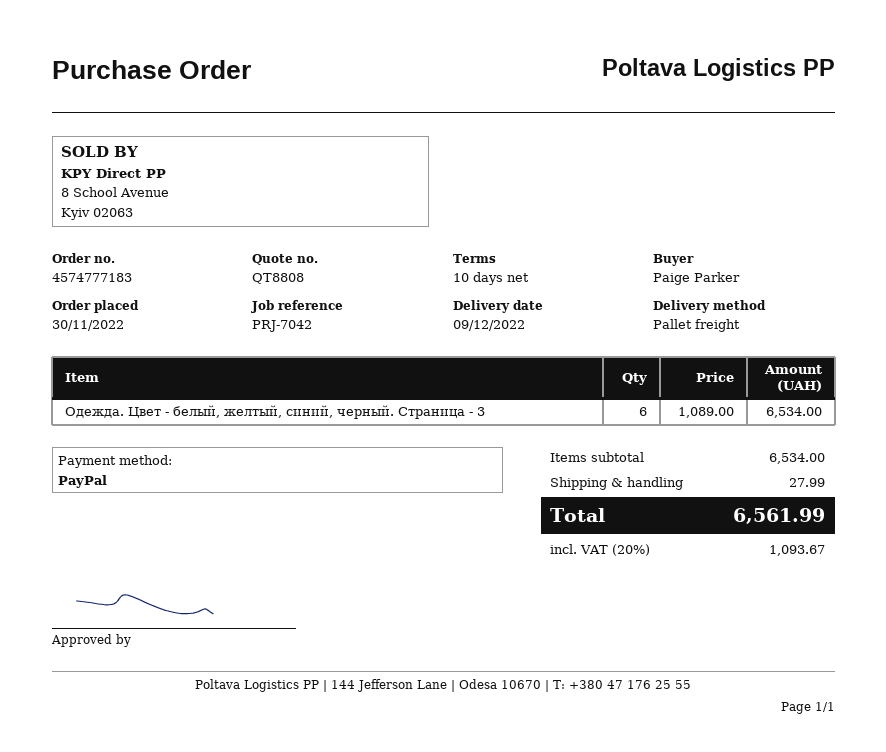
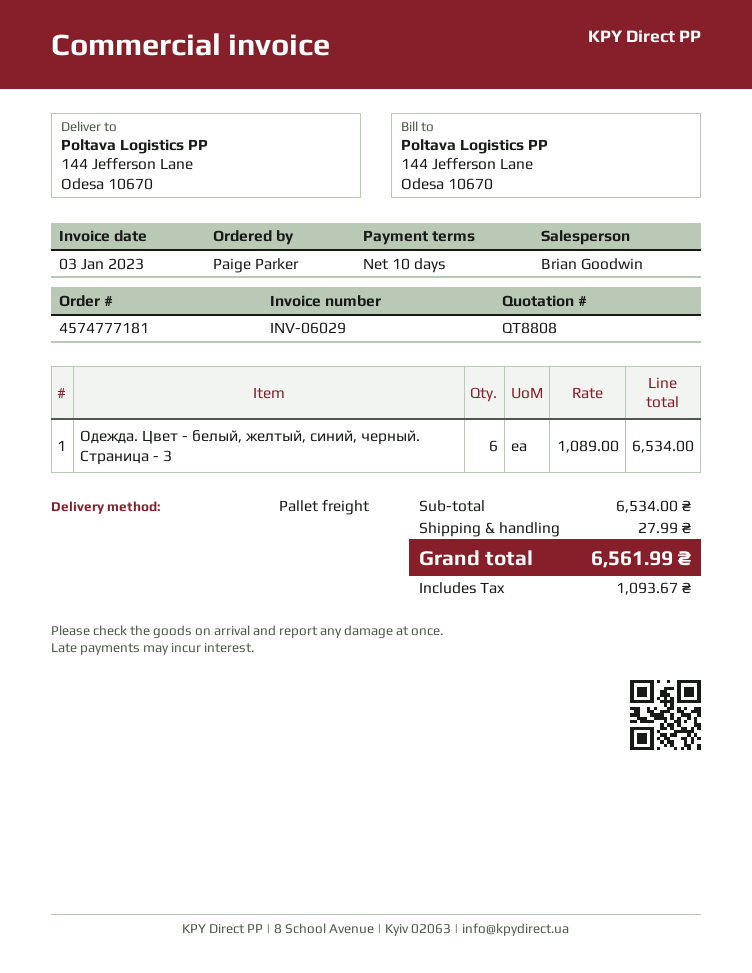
order number: 4574777183 -> 4574777181

